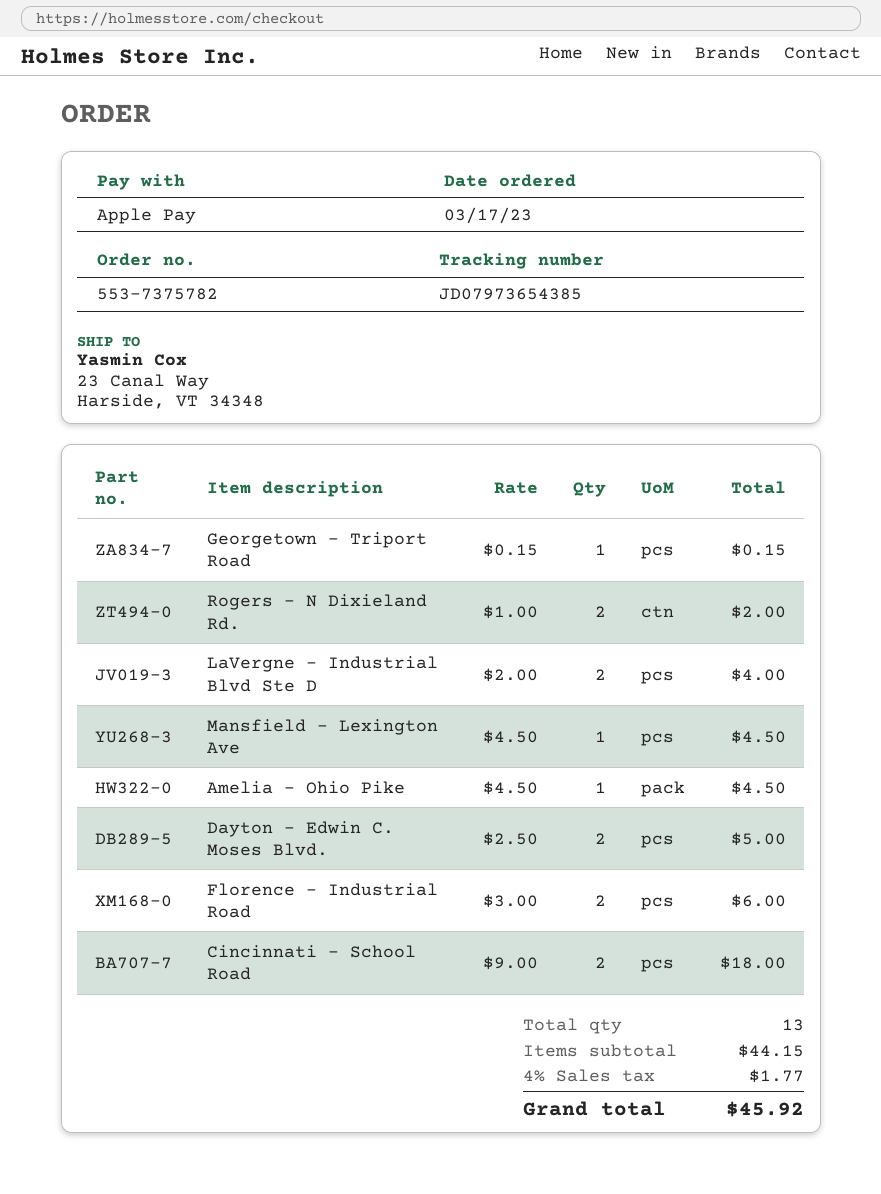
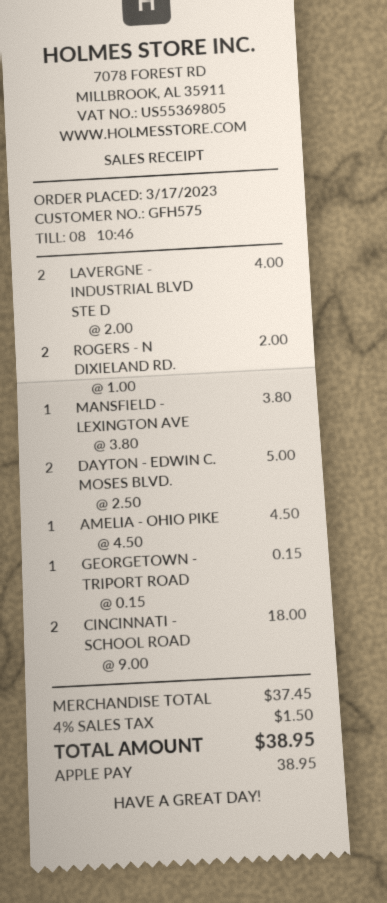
Mansfield - Lexington Ave: 1 x 4.50 = 4.50 -> 1 x 3.80 = 3.80
Florence - Industrial Road: 2 x 3.00 = 6.00 -> none
subtotal: 44.15 -> 37.45
tax: 4% = 1.77 -> 4% = 1.50
total: 45.92 -> 38.95

